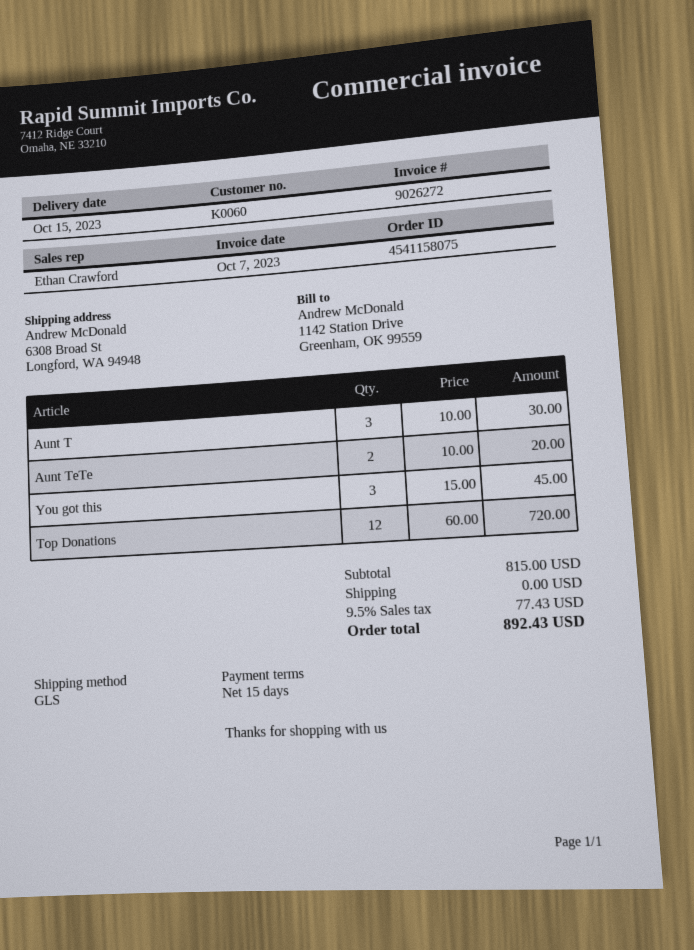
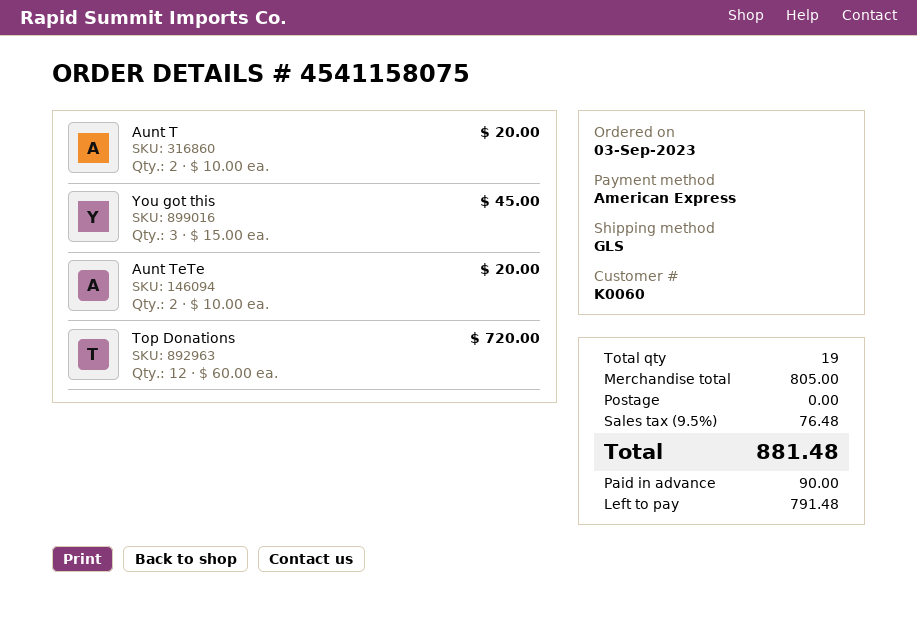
Aunt T: 3 x 10.00 = 30.00 -> 2 x 10.00 = 20.00
subtotal: 815.00 -> 805.00
tax: 9.5% = 77.43 -> 9.5% = 76.48
total: 892.43 -> 881.48

